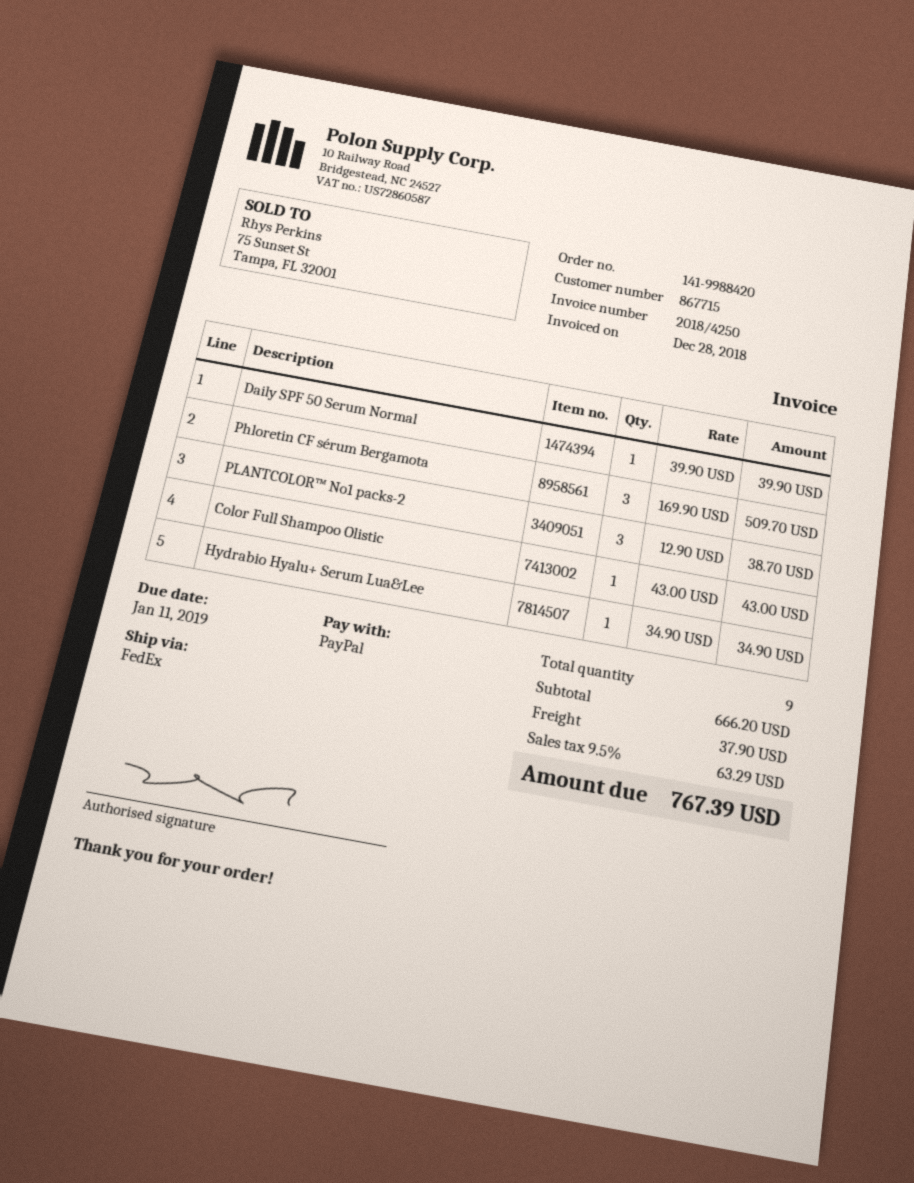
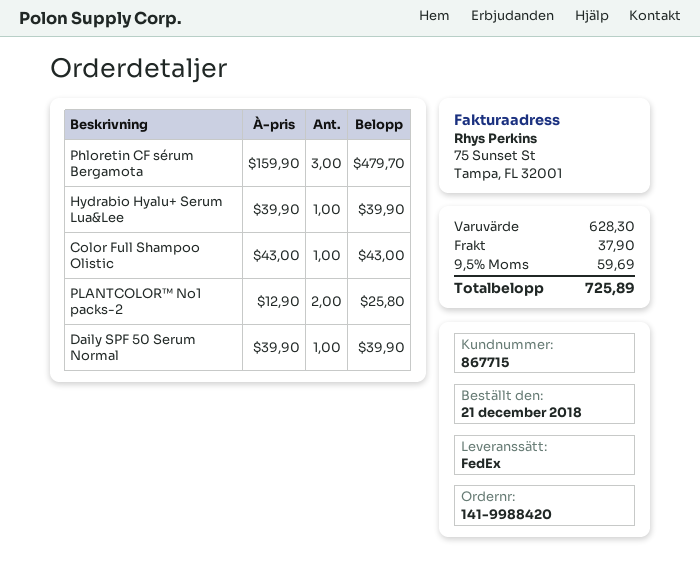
Phloretin CF sérum Bergamota: 3 x 169.90 = 509.70 -> 3 x 159.90 = 479.70
PLANTCOLOR™ No1 packs-2: 3 x 12.90 = 38.70 -> 2 x 12.90 = 25.80
Hydrabio Hyalu+ Serum Lua&Lee: 1 x 34.90 = 34.90 -> 1 x 39.90 = 39.90
subtotal: 666.20 -> 628.30
tax: 9.5% = 63.29 -> 9.5% = 59.69
total: 767.39 -> 725.89

